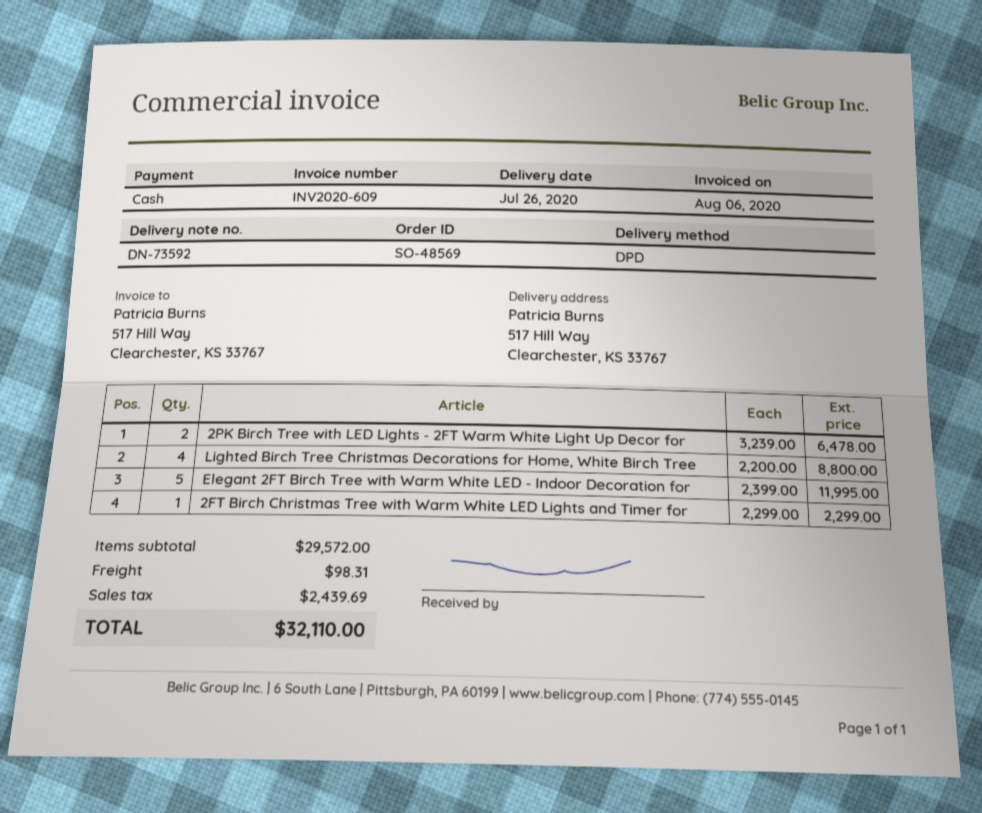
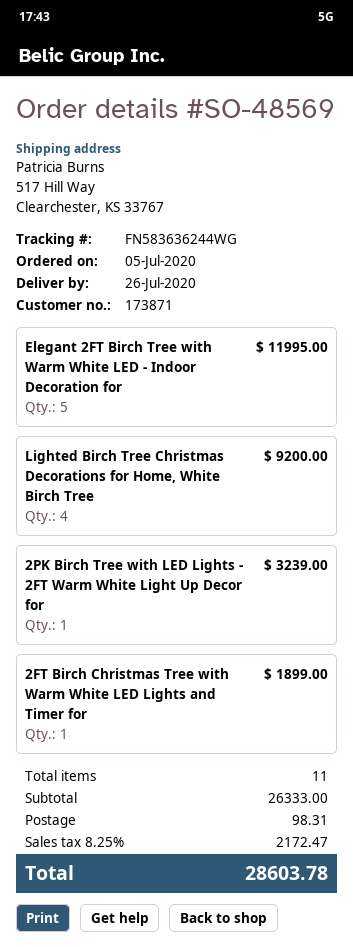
2PK Birch Tree with LED Lights - 2FT Warm White Light Up Decor for: 2 for 6478.00 -> 1 for 3239.00
Lighted Birch Tree Christmas Decorations for Home, White Birch Tree: 4 for 8800.00 -> 4 for 9200.00
2FT Birch Christmas Tree with Warm White LED Lights and Timer for: 1 for 2299.00 -> 1 for 1899.00
subtotal: 29572.00 -> 26333.00
tax: 2439.69 -> 2172.47
total: 32110.00 -> 28603.78

